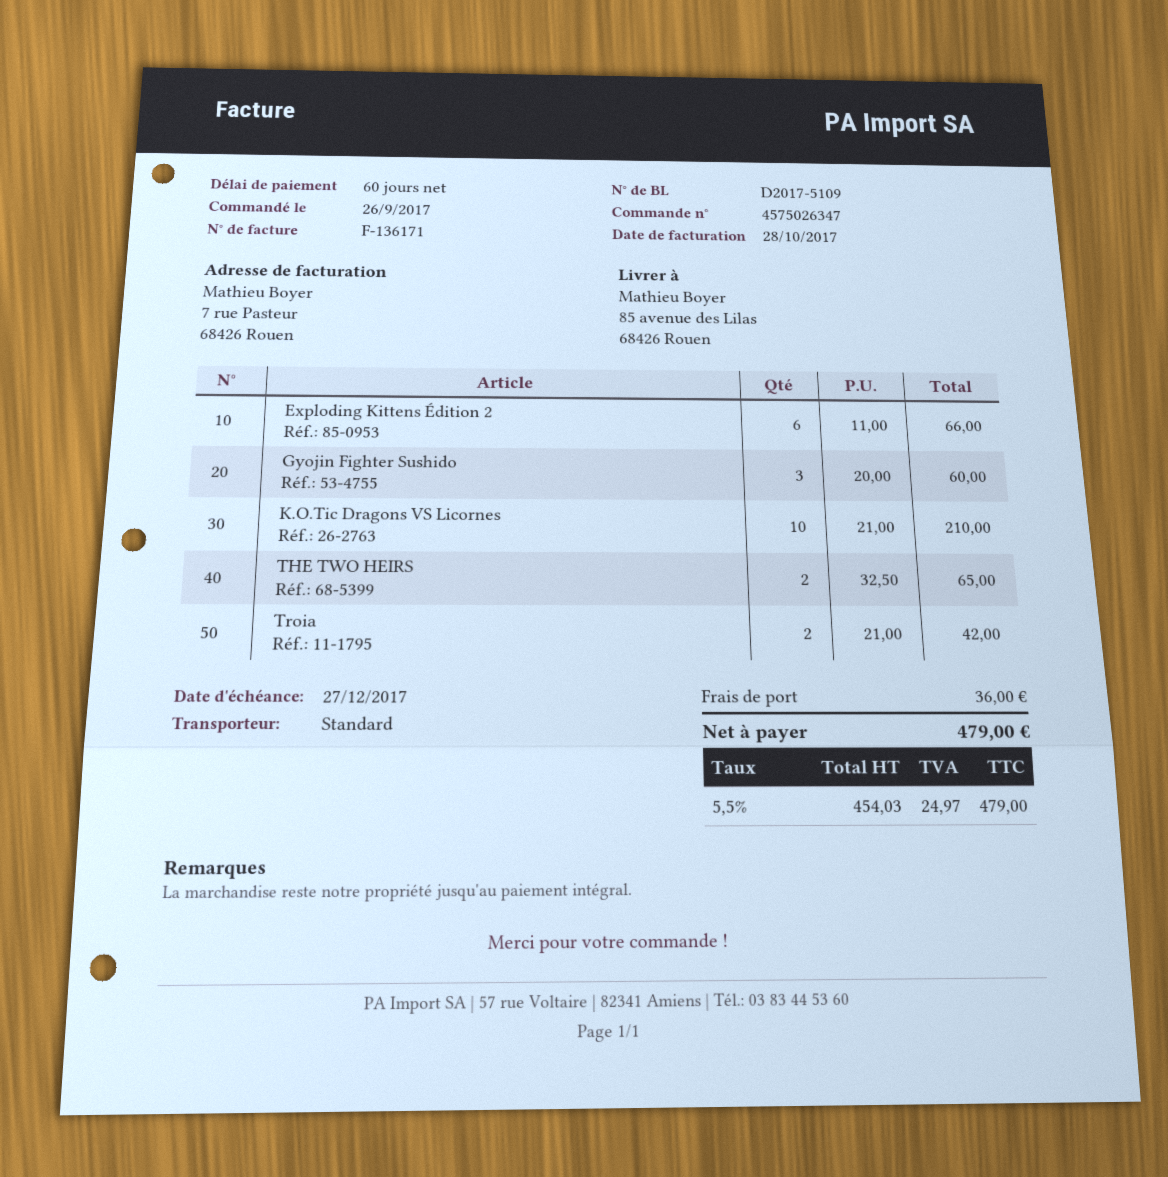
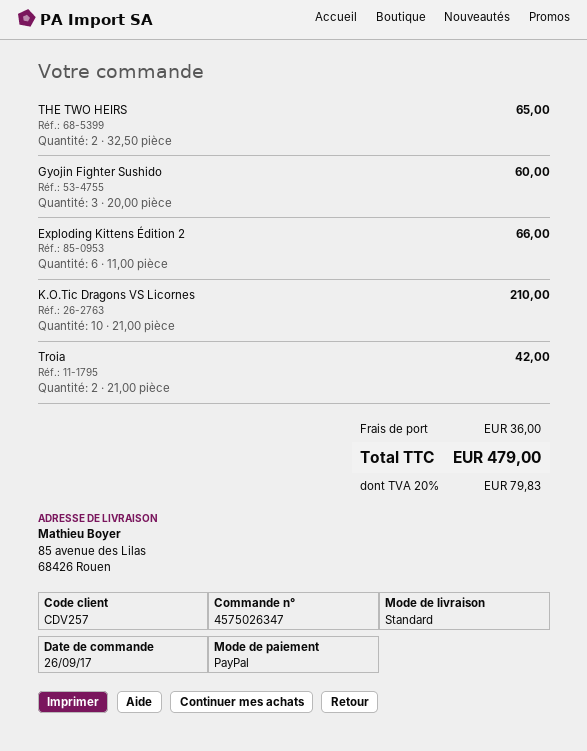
tax: 5.5% = 24.97 -> 20% = 79.83

